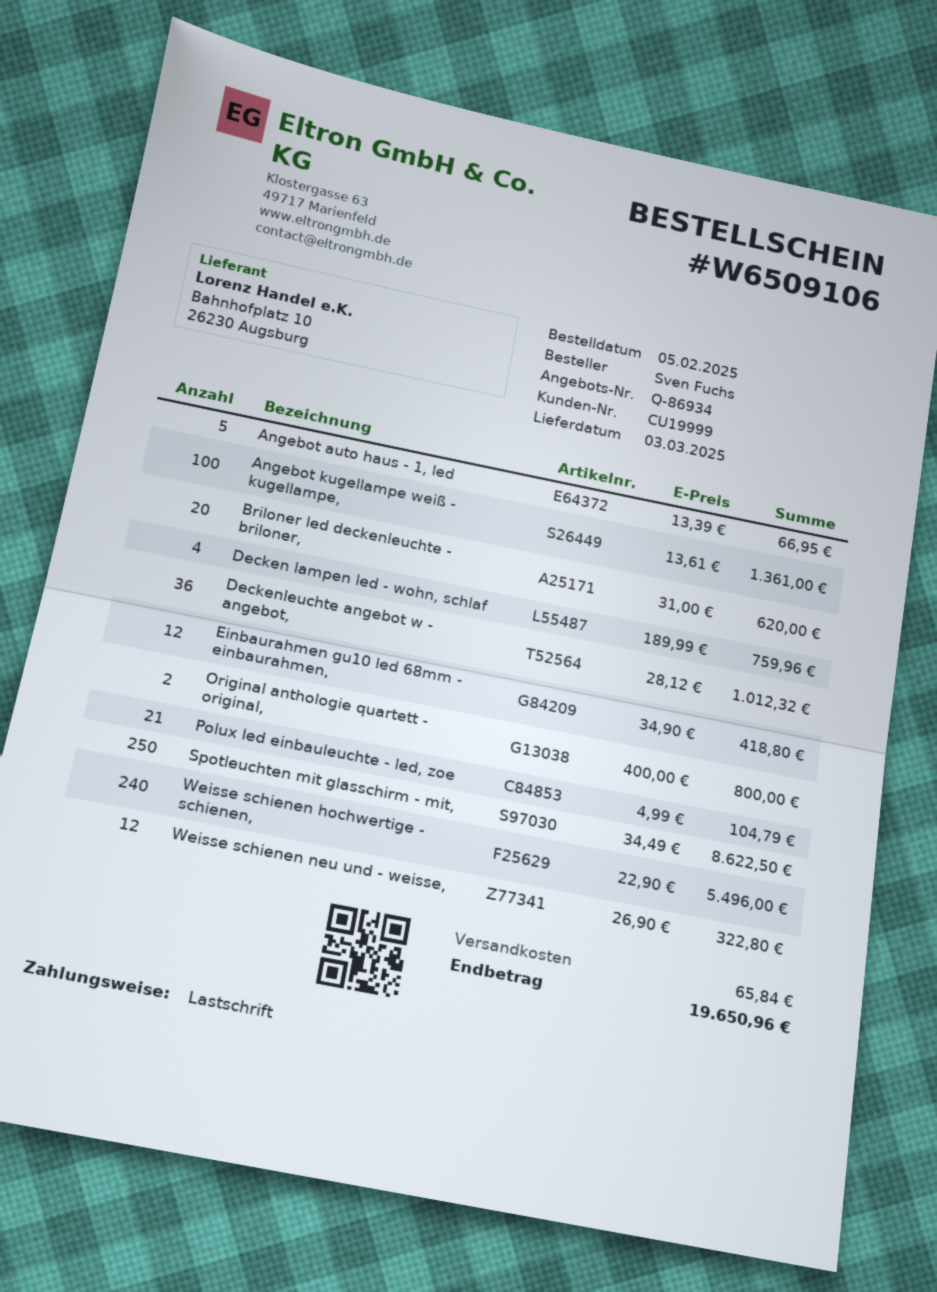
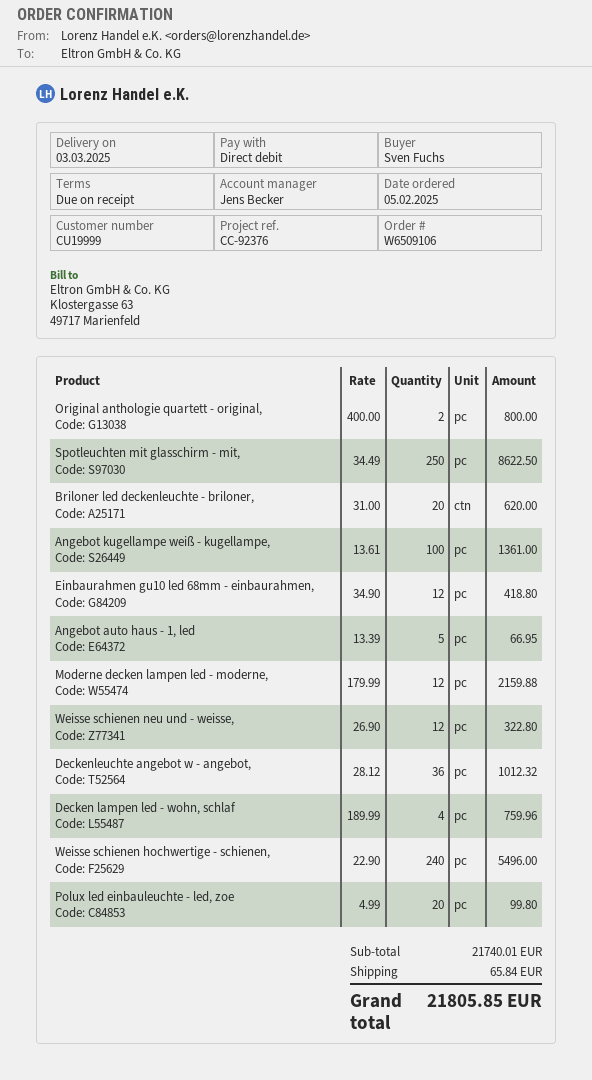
Polux led einbauleuchte - led, zoe: 21 x 4.99 = 104.79 -> 20 x 4.99 = 99.80
Moderne decken lampen led - moderne,: none -> 12 x 179.99 = 2159.88
total: 19650.96 -> 21805.85

